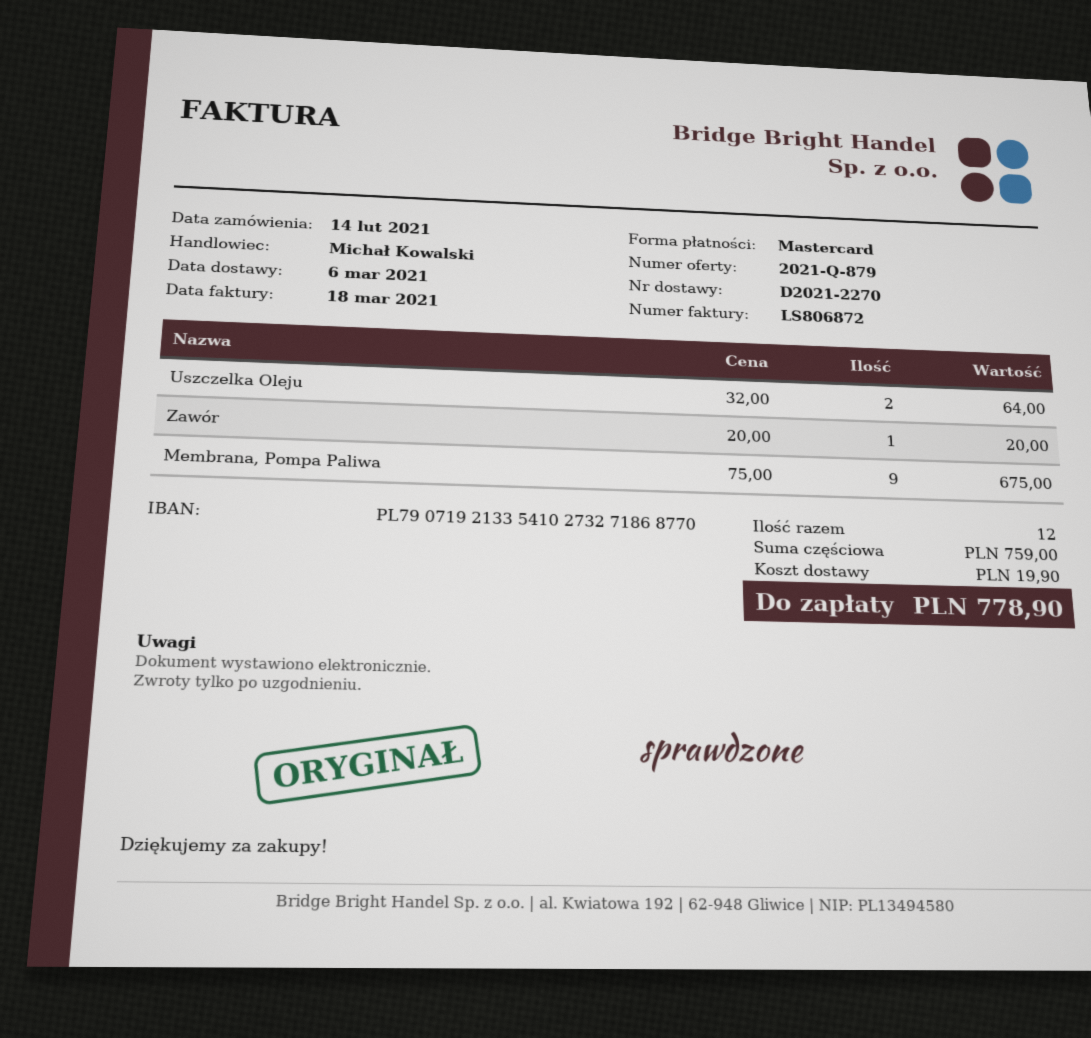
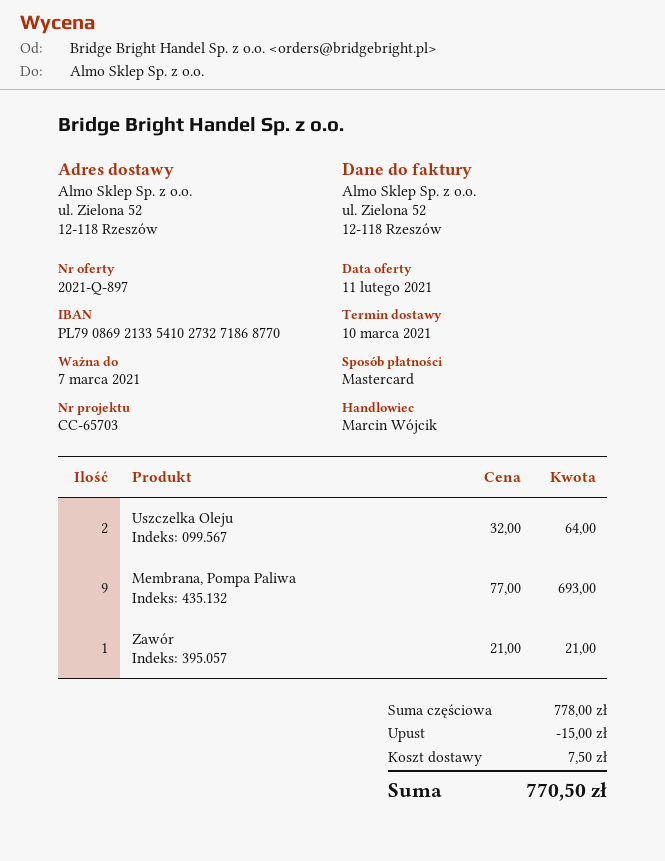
quote number: 2021-Q-879 -> 2021-Q-897
delivery date: 2021-03-06 -> 2021-03-10
sales rep: Michał Kowalski -> Marcin Wójcik
bank account: PL79071921335410273271868770 -> PL79086921335410273271868770
Zawór: 1 x 20.00 = 20.00 -> 1 x 21.00 = 21.00
Membrana, Pompa Paliwa: 9 x 75.00 = 675.00 -> 9 x 77.00 = 693.00
subtotal: 759.00 -> 778.00
discount: none -> 15.00
shipping: 19.90 -> 7.50
total: 778.90 -> 770.50

